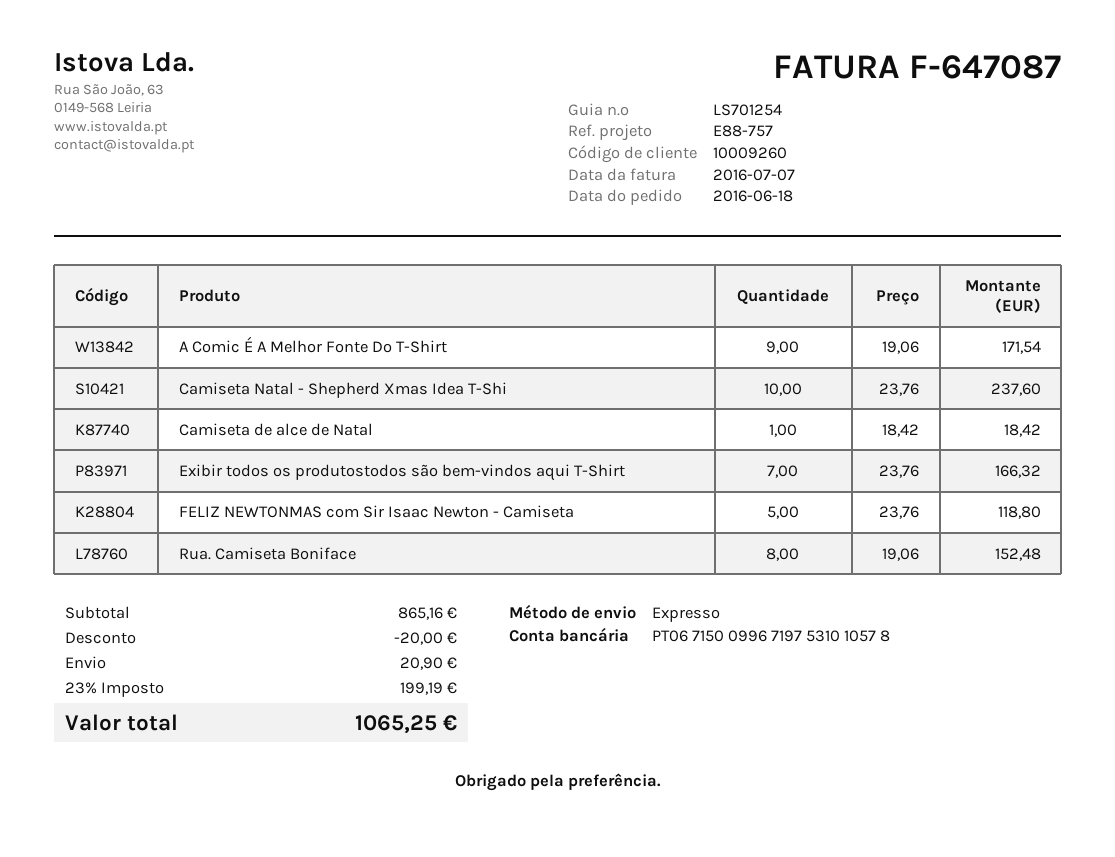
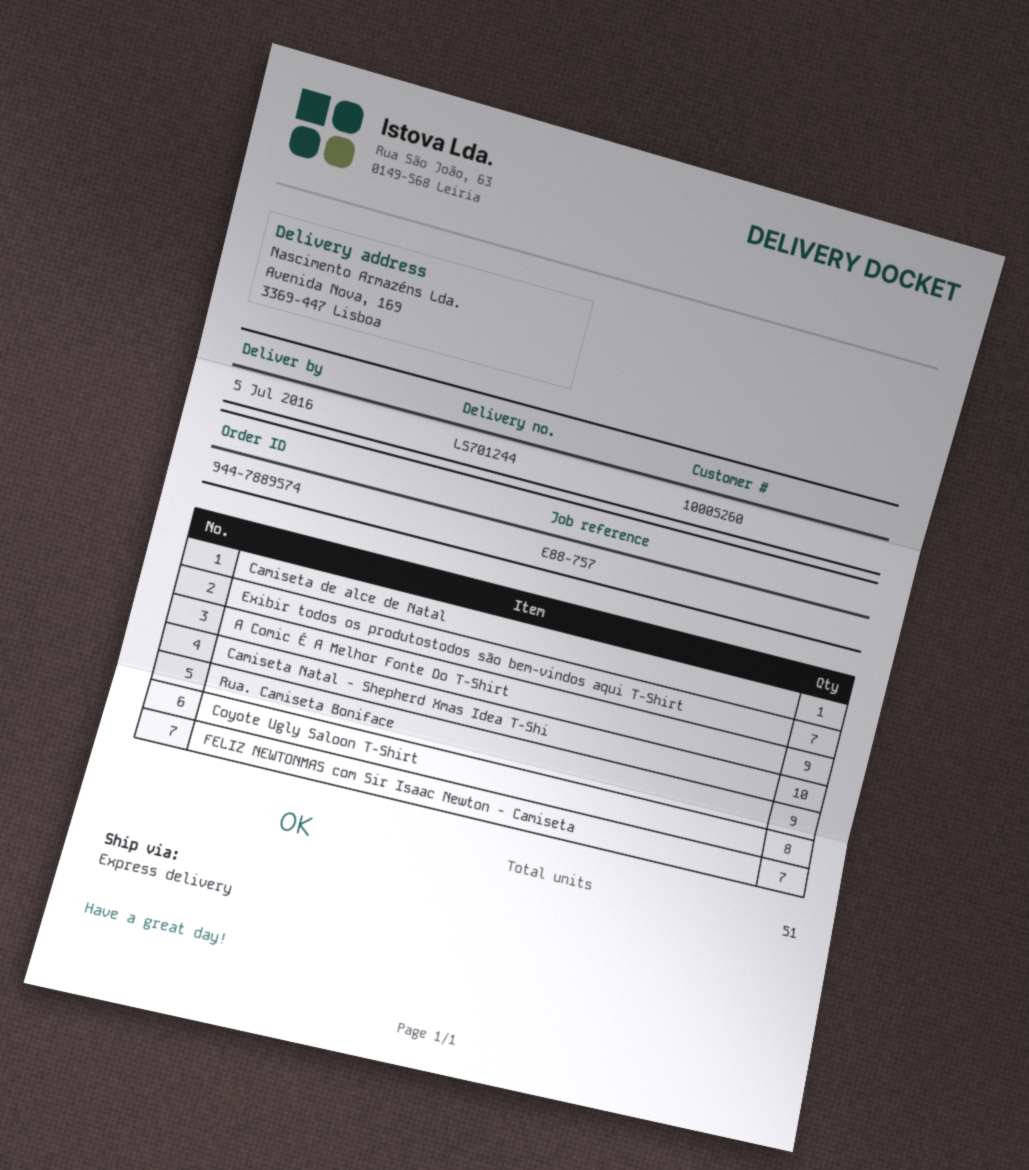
delivery note number: LS701254 -> LS701244
customer number: 10009260 -> 10005260
FELIZ NEWTONMAS com Sir Isaac Newton - Camiseta: 5 -> 7
Rua. Camiseta Boniface: 8 -> 9
Coyote Ugly Saloon T-Shirt: none -> 8

